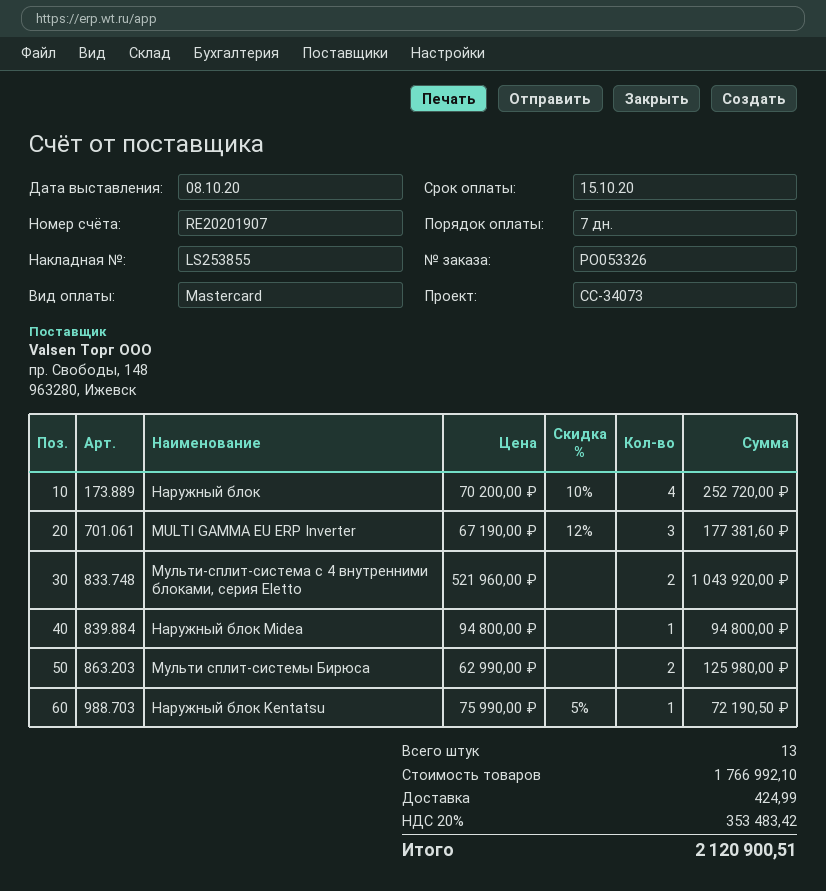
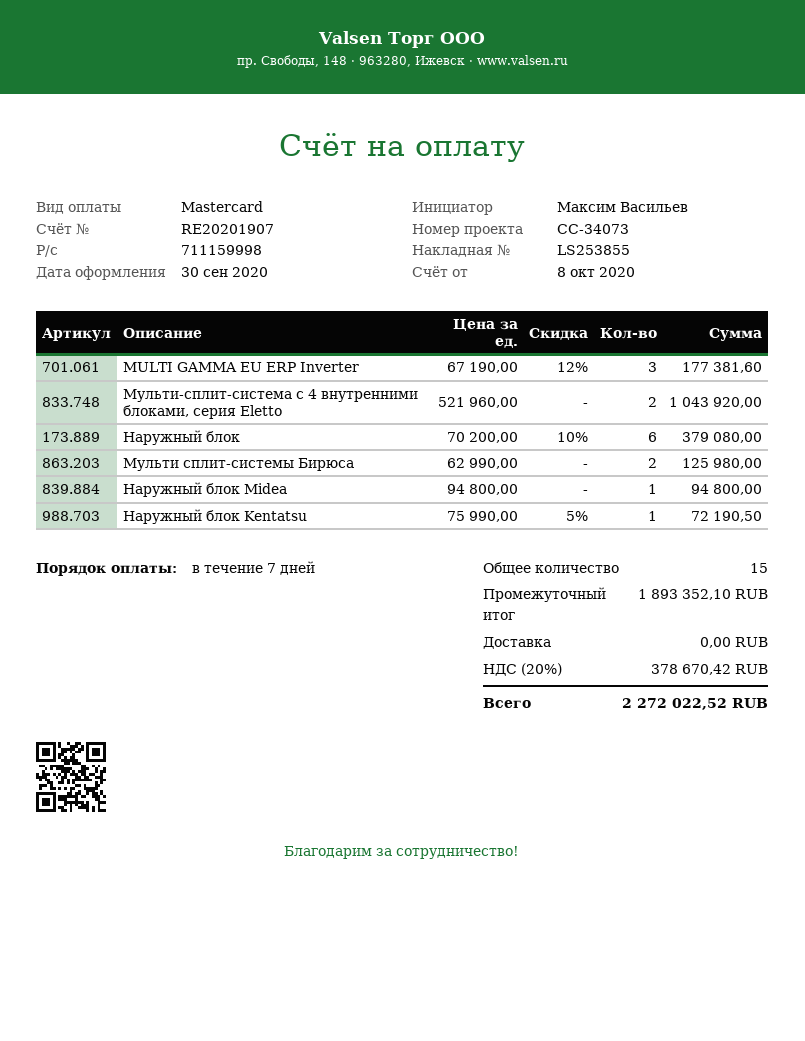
Наружный блок: 4 x 70200.00 - 10% = 252720.00 -> 6 x 70200.00 - 10% = 379080.00
total quantity: 13 -> 15
subtotal: 1766992.10 -> 1893352.10
shipping: 424.99 -> 0.00
tax: 20% = 353483.42 -> 20% = 378670.42
total: 2120900.51 -> 2272022.52

